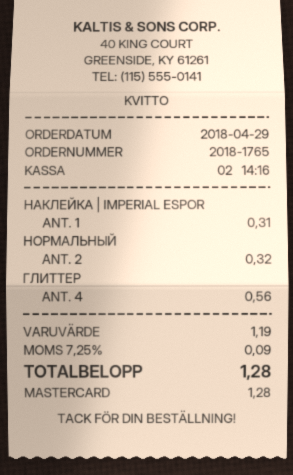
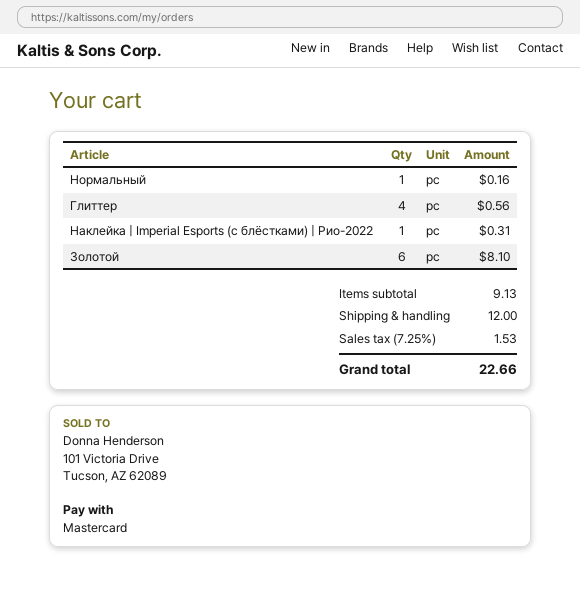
НОРМАЛЬНЫЙ: 2 for 0.32 -> 1 for 0.16
Золотой: none -> 6 for 8.10
subtotal: 1.19 -> 9.13
shipping: none -> 12.00
tax: 7.25% = 0.09 -> 7.25% = 1.53
total: 1.28 -> 22.66

